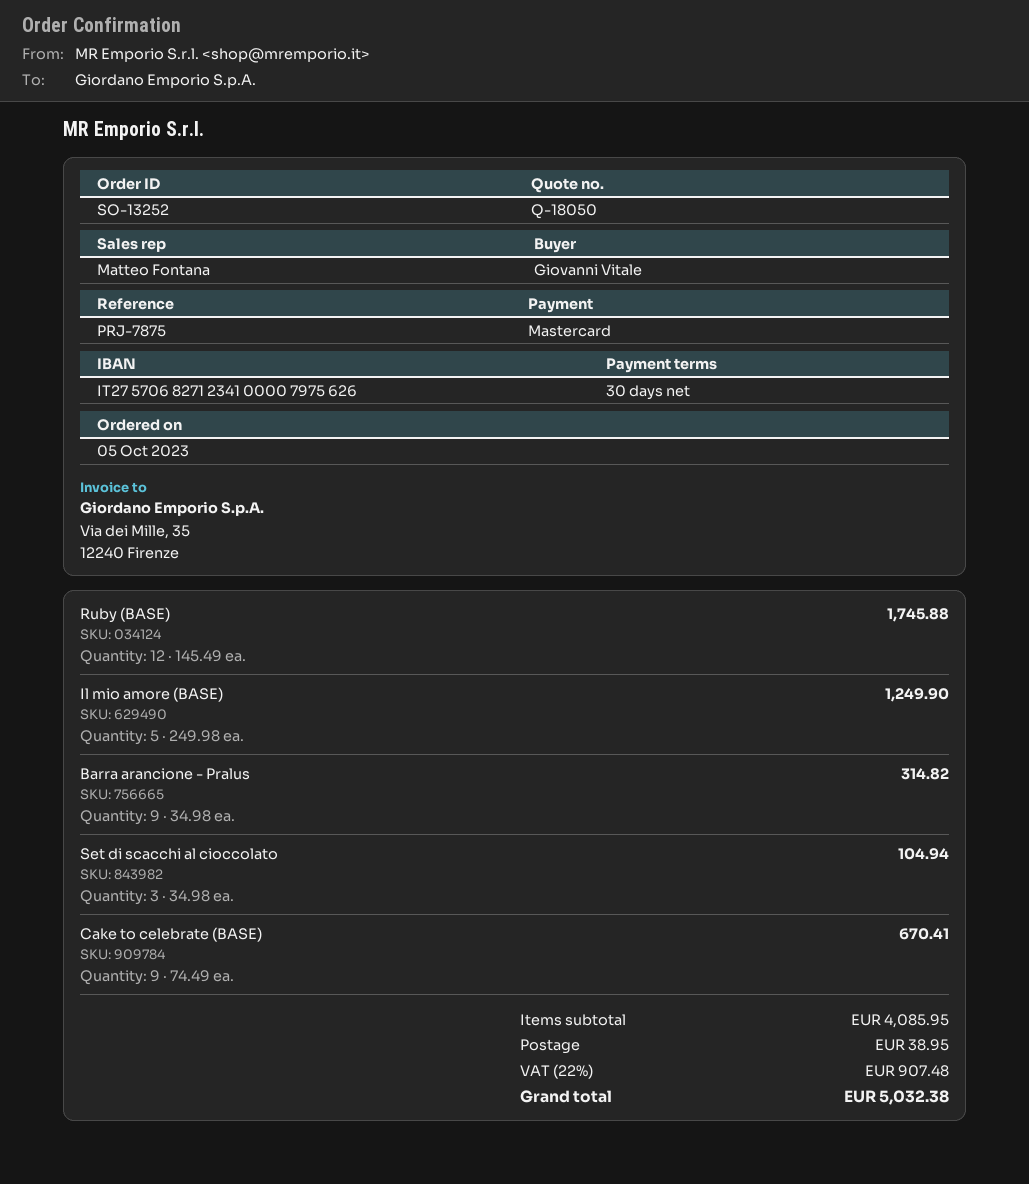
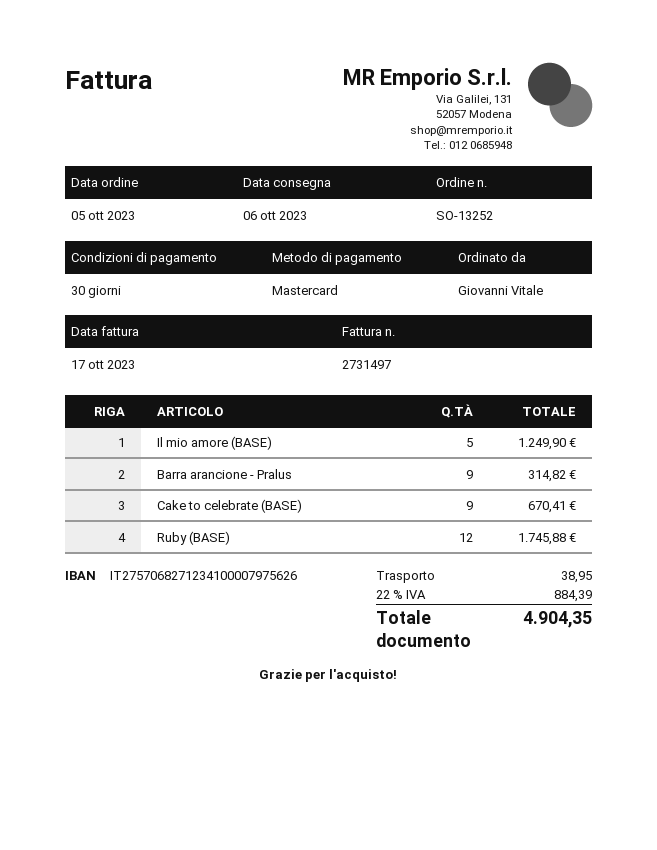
Set di scacchi al cioccolato: 3 for 104.94 -> none
tax: 22% = 907.48 -> 22% = 884.39
total: 5032.38 -> 4904.35

